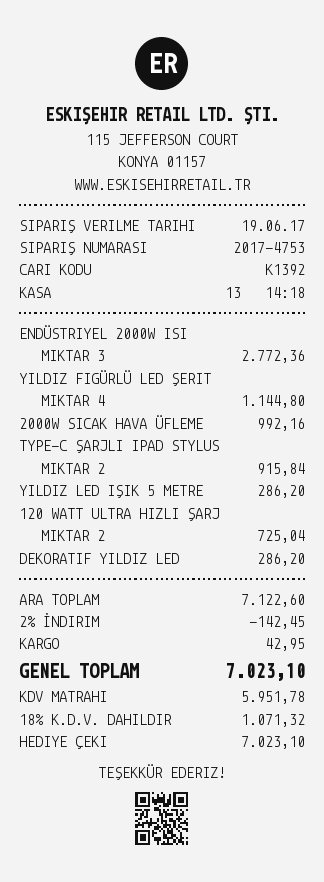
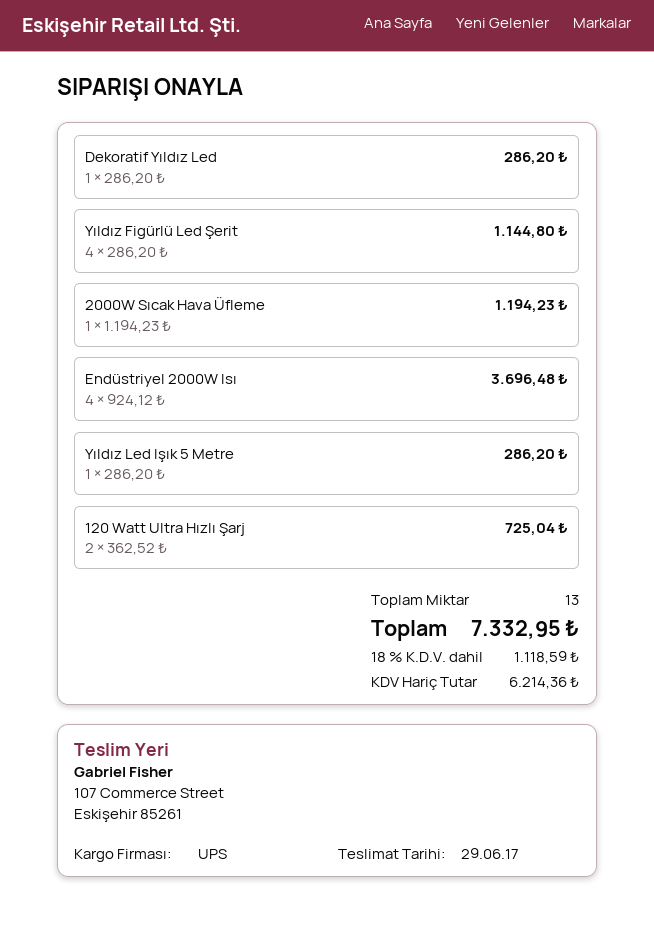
ENDÜSTRIYEL 2000W ISI: 3 for 2772.36 -> 4 for 3696.48
2000W SICAK HAVA ÜFLEME: 1 for 992.16 -> 1 for 1194.23
TYPE-C ŞARJLI IPAD STYLUS: 2 for 915.84 -> none
discount: 2% = 142.45 -> none
shipping: 42.95 -> none
net: 5951.78 -> 6214.36
tax: 18% = 1071.32 -> 18% = 1118.59
total: 7023.10 -> 7332.95

